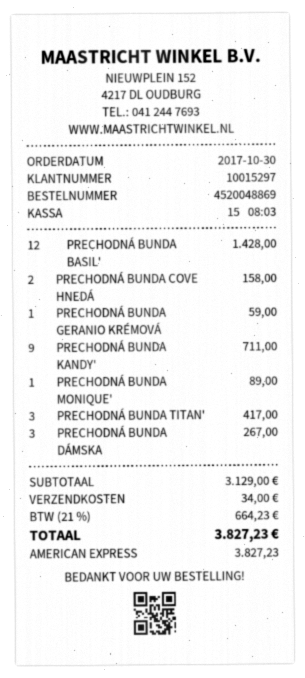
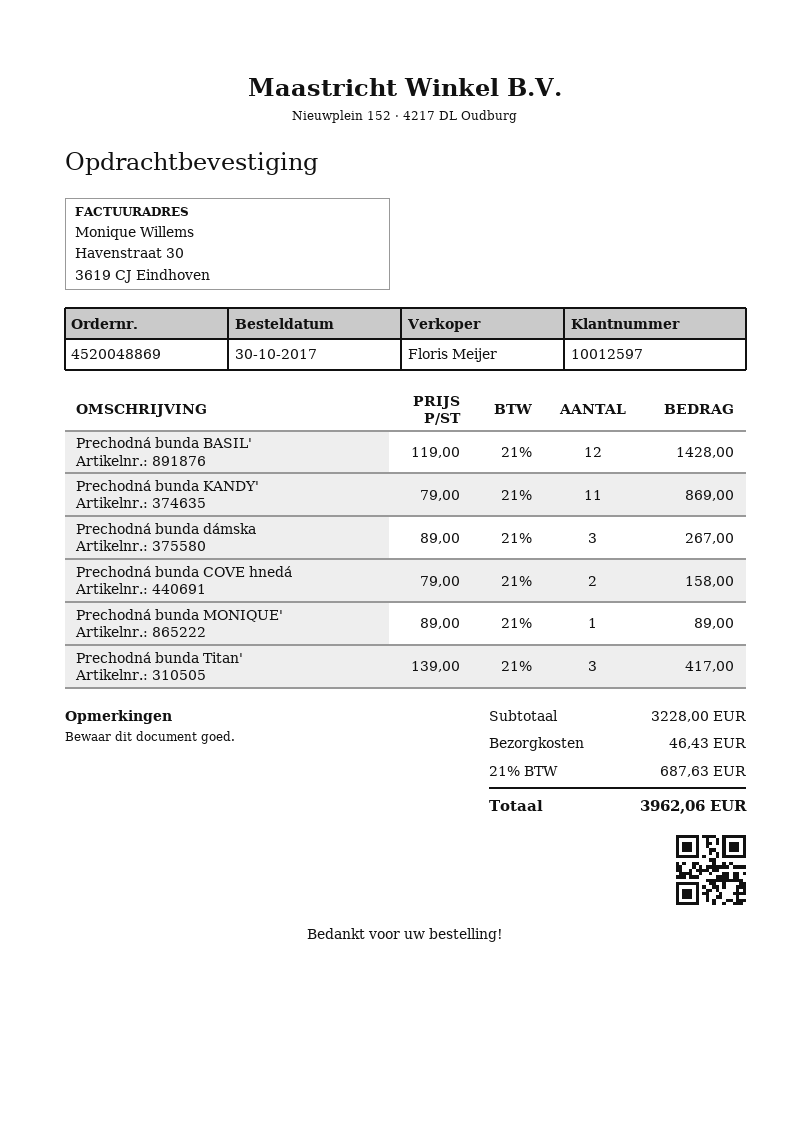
customer number: 10015297 -> 10012597
PRECHODNÁ BUNDA GERANIO KRÉMOVÁ: 1 for 59.00 -> none
PRECHODNÁ BUNDA KANDY': 9 for 711.00 -> 11 for 869.00
subtotal: 3129.00 -> 3228.00
shipping: 34.00 -> 46.43
tax: 21% = 664.23 -> 21% = 687.63
total: 3827.23 -> 3962.06

